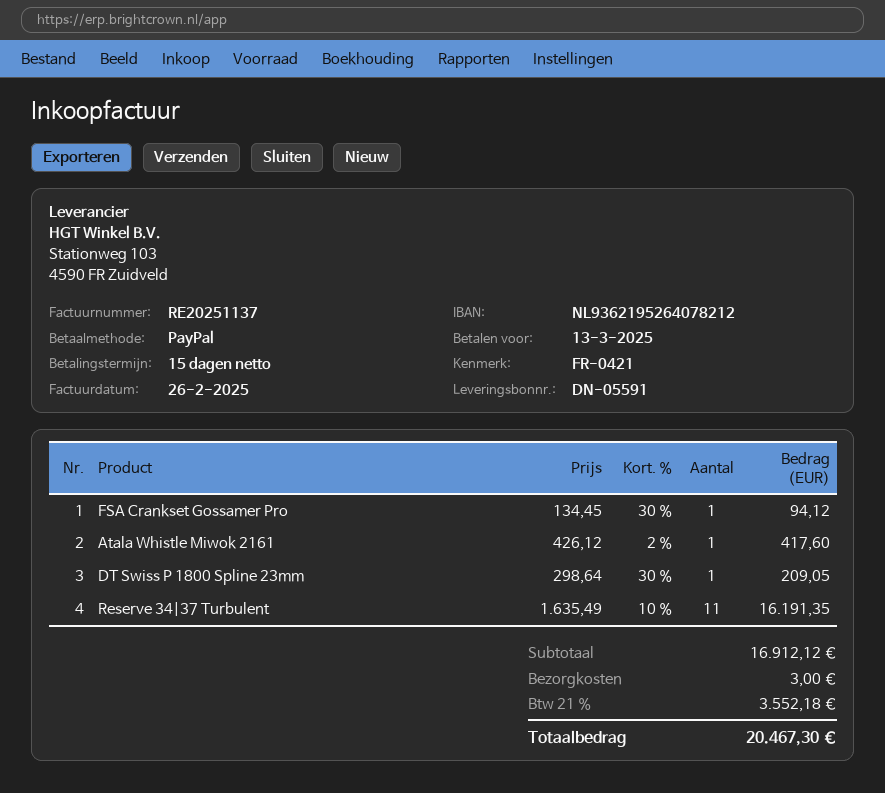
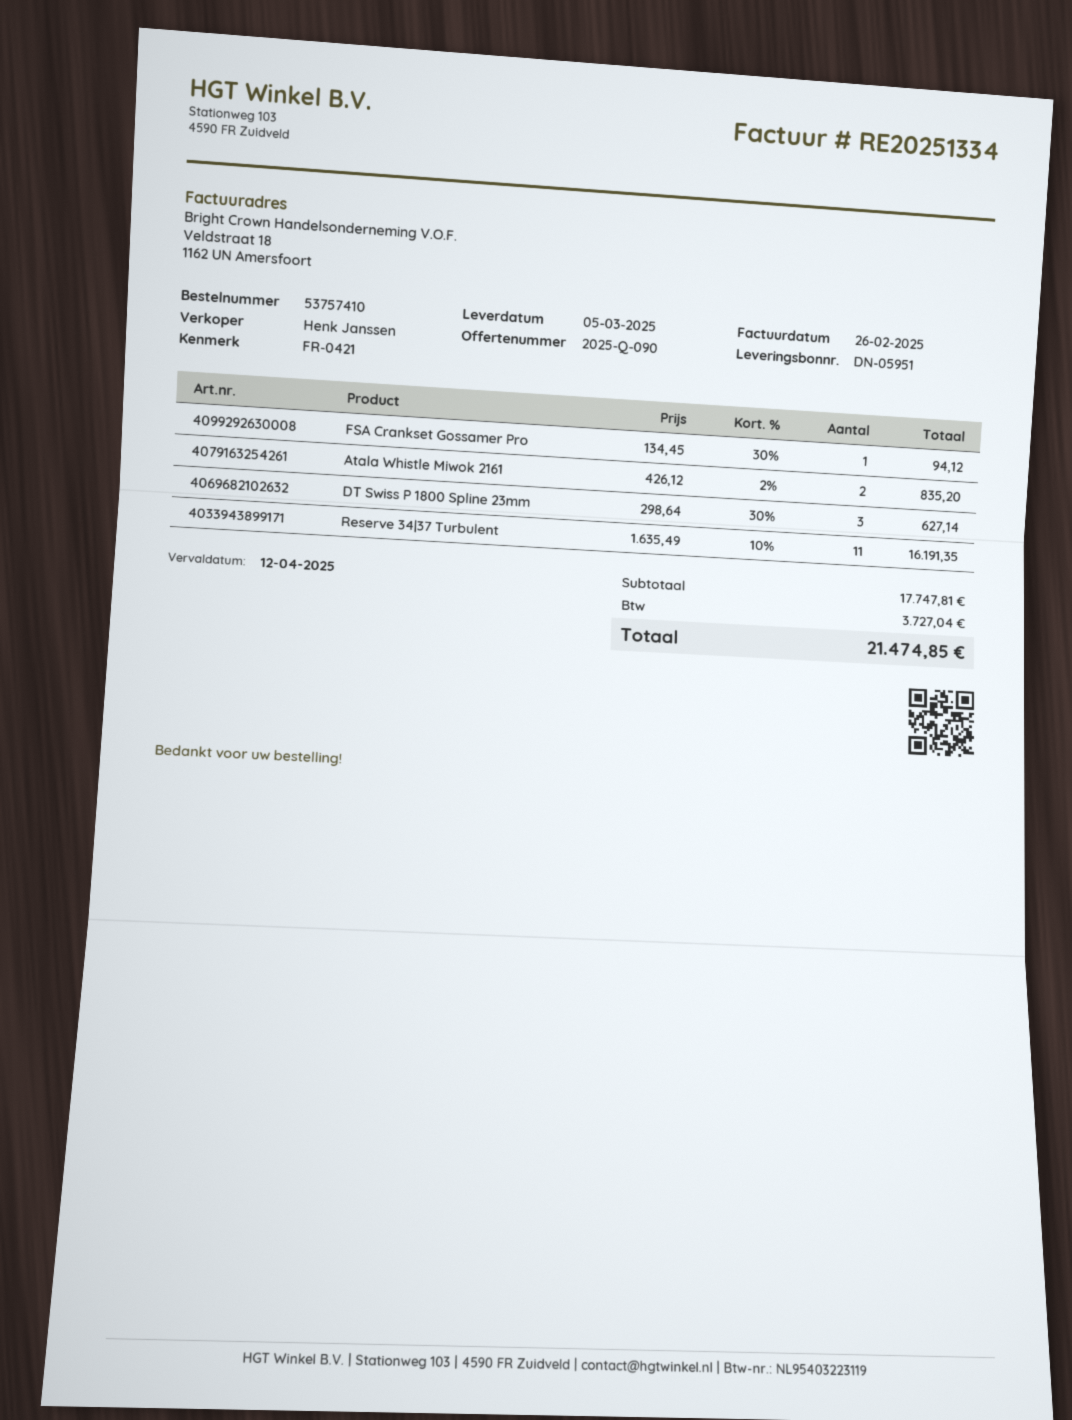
delivery note number: DN-05591 -> DN-05951
invoice number: RE20251137 -> RE20251334
due date: 2025-03-13 -> 2025-04-12
Atala Whistle Miwok 2161: 1 x 426.12 - 2% = 417.60 -> 2 x 426.12 - 2% = 835.20
DT Swiss P 1800 Spline 23mm: 1 x 298.64 - 30% = 209.05 -> 3 x 298.64 - 30% = 627.14
subtotal: 16912.12 -> 17747.81
shipping: 3.00 -> none
tax: 3552.18 -> 3727.04
total: 20467.30 -> 21474.85

